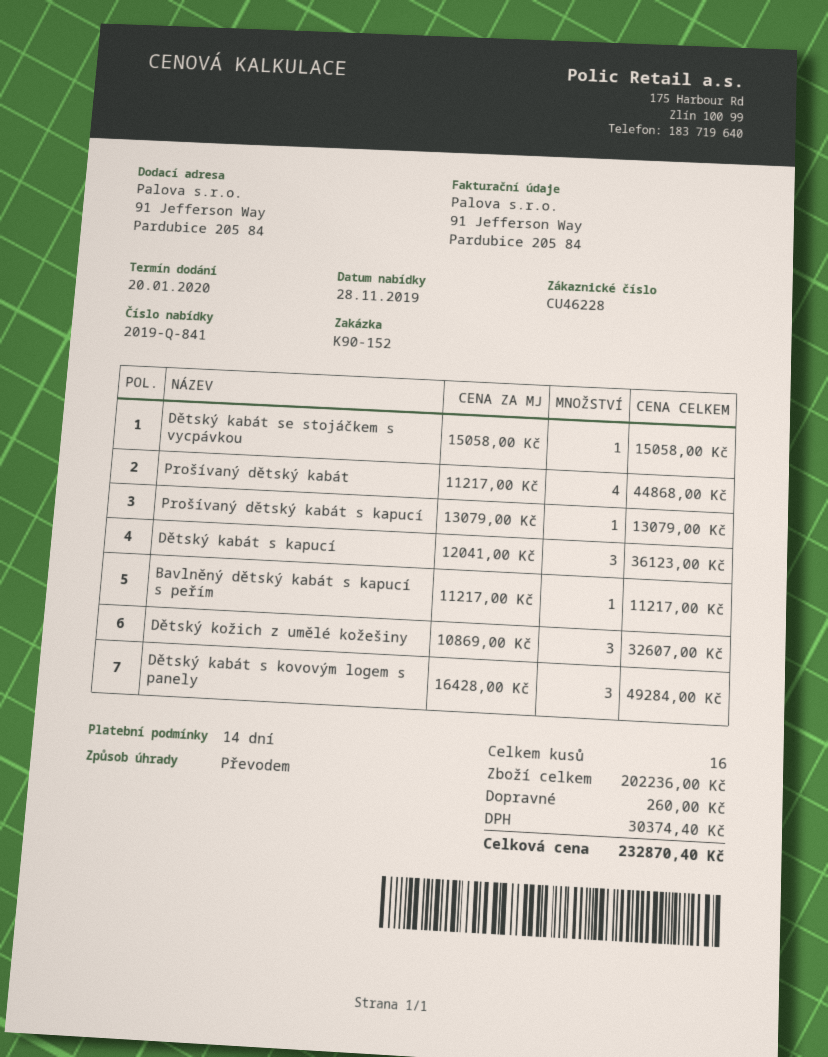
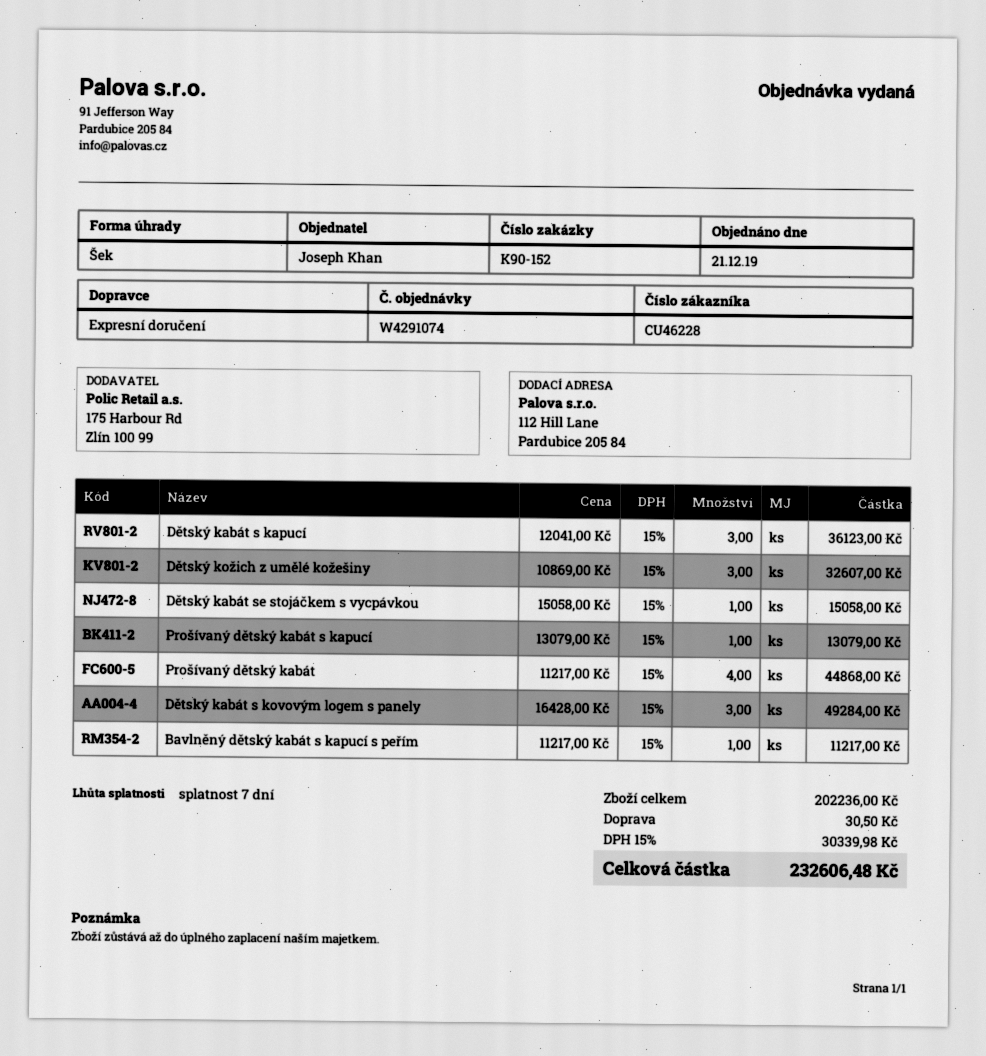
payment terms: 14 days -> 7 days
payment method: bank transfer -> cheque
ship to: 91 Jefferson Way, Pardubice 205 84 -> 112 Hill Lane, Pardubice 205 84
shipping: 260.00 -> 30.50
tax: 30374.40 -> 30339.98
total: 232870.40 -> 232606.48

